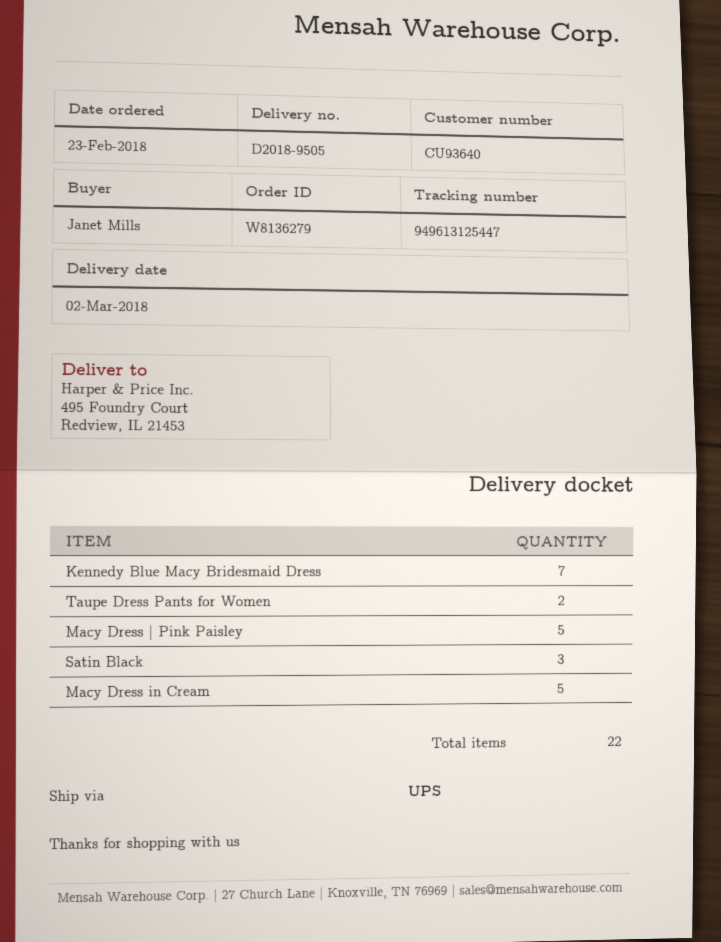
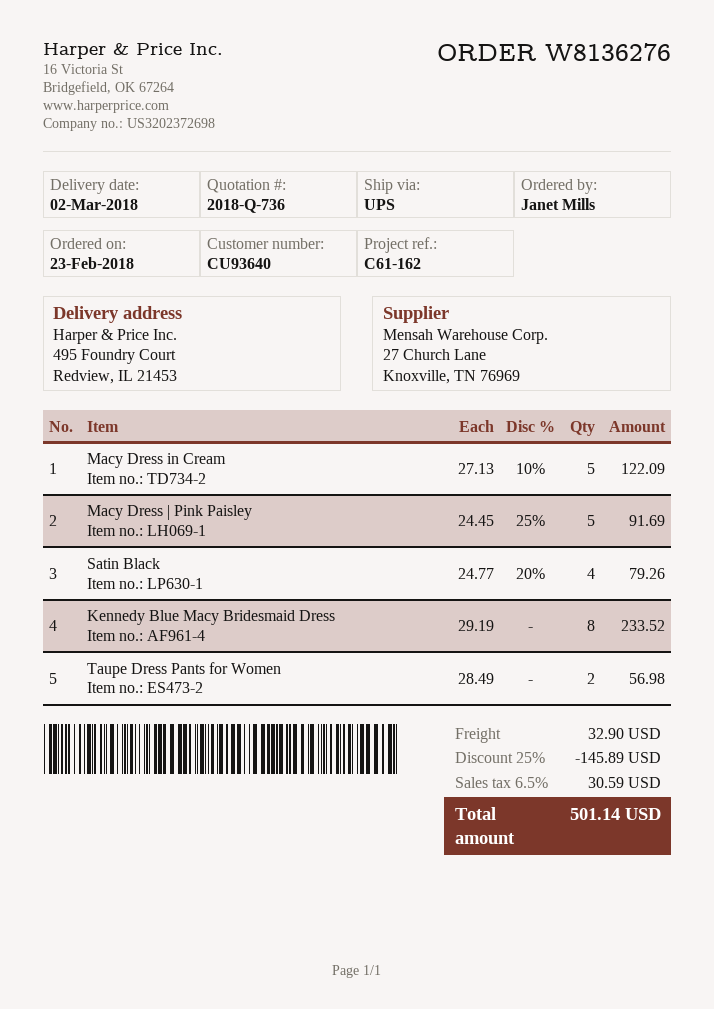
order number: W8136279 -> W8136276
Kennedy Blue Macy Bridesmaid Dress: 7 -> 8
Satin Black: 3 -> 4

